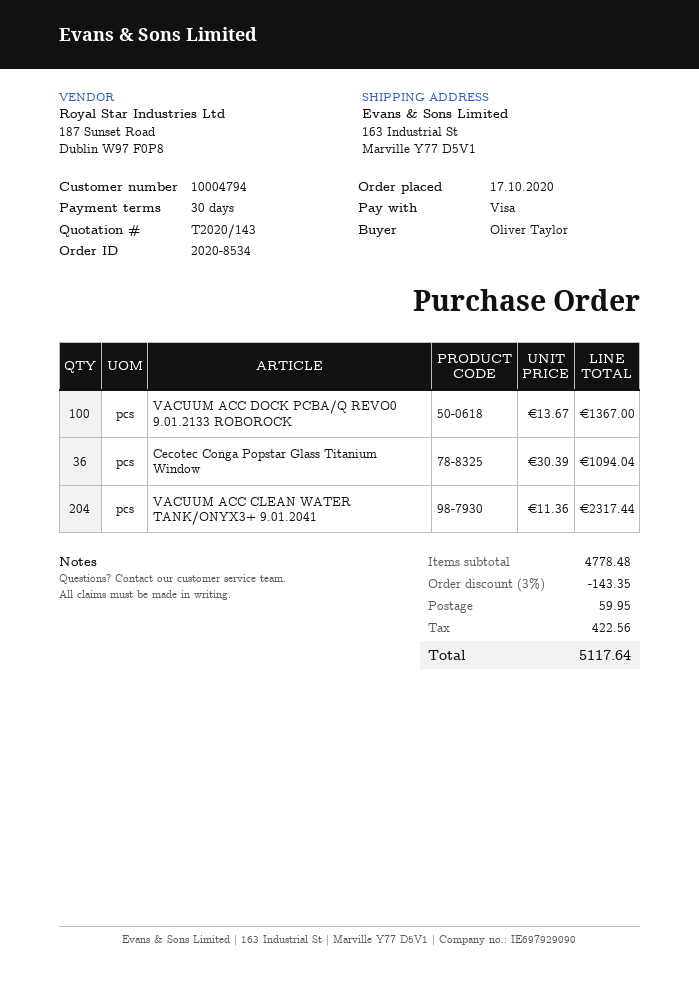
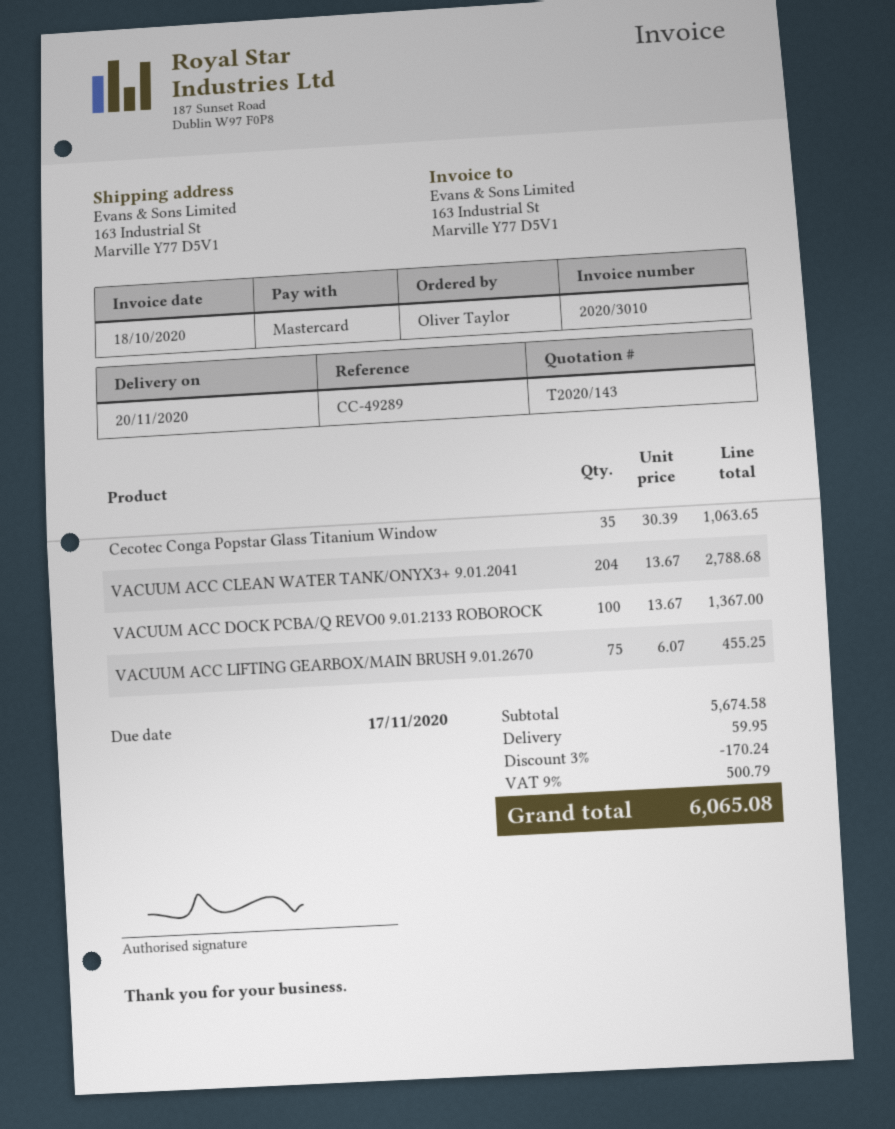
payment method: Visa -> Mastercard
Cecotec Conga Popstar Glass Titanium Window: 36 x 30.39 = 1094.04 -> 35 x 30.39 = 1063.65
VACUUM ACC CLEAN WATER TANK/ONYX3+ 9.01.2041: 204 x 11.36 = 2317.44 -> 204 x 13.67 = 2788.68
VACUUM ACC LIFTING GEARBOX/MAIN BRUSH 9.01.2670: none -> 75 x 6.07 = 455.25
subtotal: 4778.48 -> 5674.58
discount: 3% = 143.35 -> 3% = 170.24
tax: 422.56 -> 500.79
total: 5117.64 -> 6065.08

